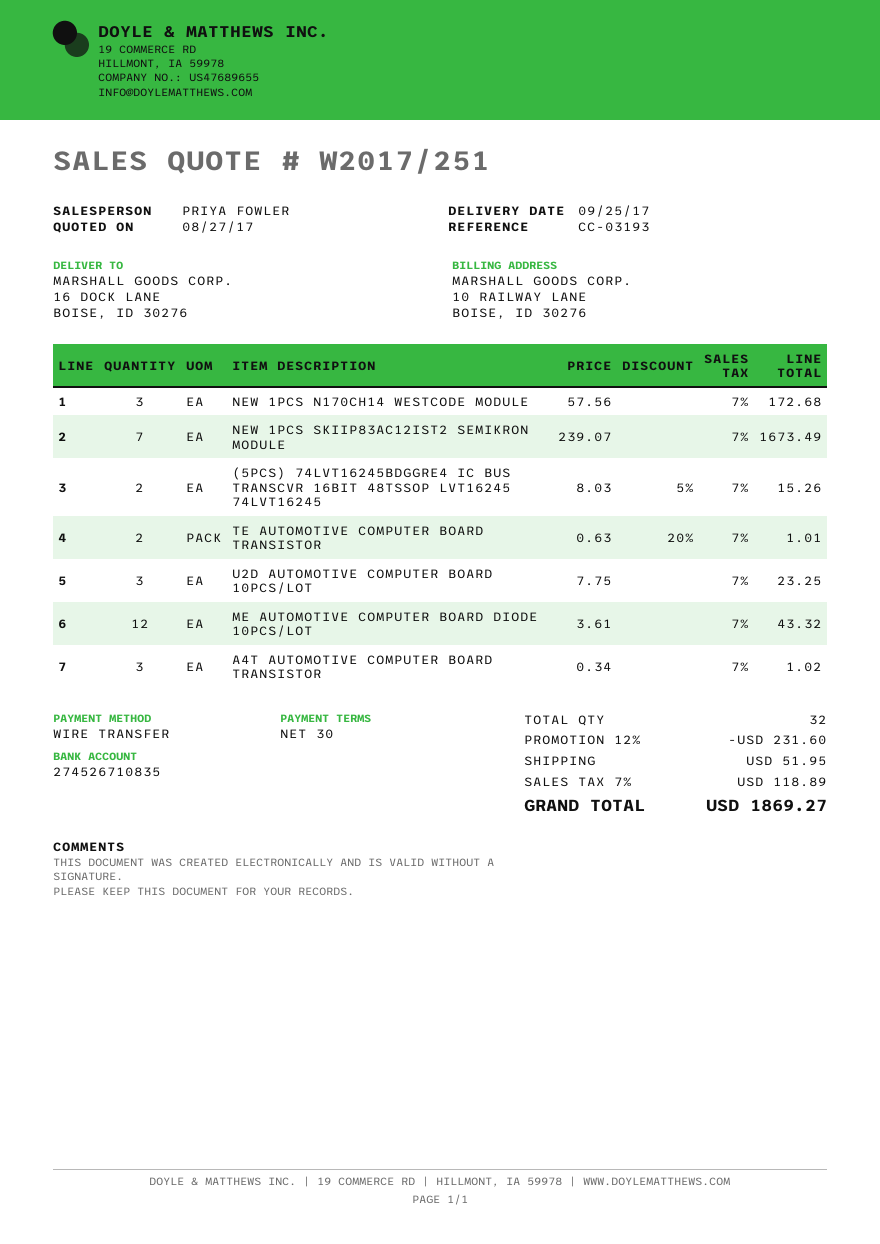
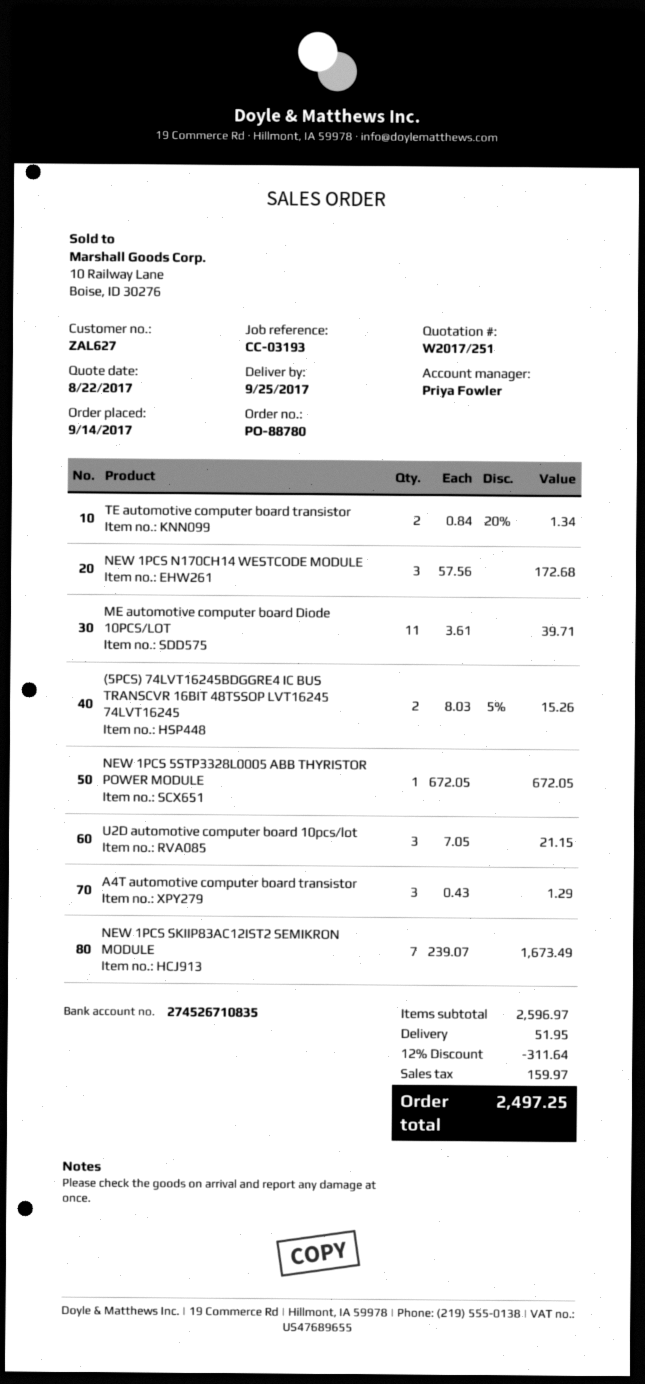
quote date: 2017-08-27 -> 2017-08-22
TE AUTOMOTIVE COMPUTER BOARD TRANSISTOR: 2 x 0.63 - 20% = 1.01 -> 2 x 0.84 - 20% = 1.34
U2D AUTOMOTIVE COMPUTER BOARD 10PCS/LOT: 3 x 7.75 = 23.25 -> 3 x 7.05 = 21.15
ME AUTOMOTIVE COMPUTER BOARD DIODE 10PCS/LOT: 12 x 3.61 = 43.32 -> 11 x 3.61 = 39.71
A4T AUTOMOTIVE COMPUTER BOARD TRANSISTOR: 3 x 0.34 = 1.02 -> 3 x 0.43 = 1.29
NEW 1PCS 5STP3328L0005 ABB THYRISTOR POWER MODULE: none -> 1 x 672.05 = 672.05
discount: 12% = 231.60 -> 12% = 311.64
tax: 118.89 -> 159.97
total: 1869.27 -> 2497.25

